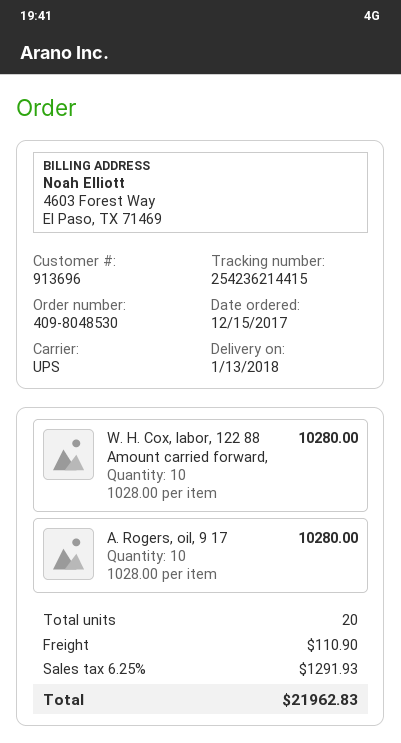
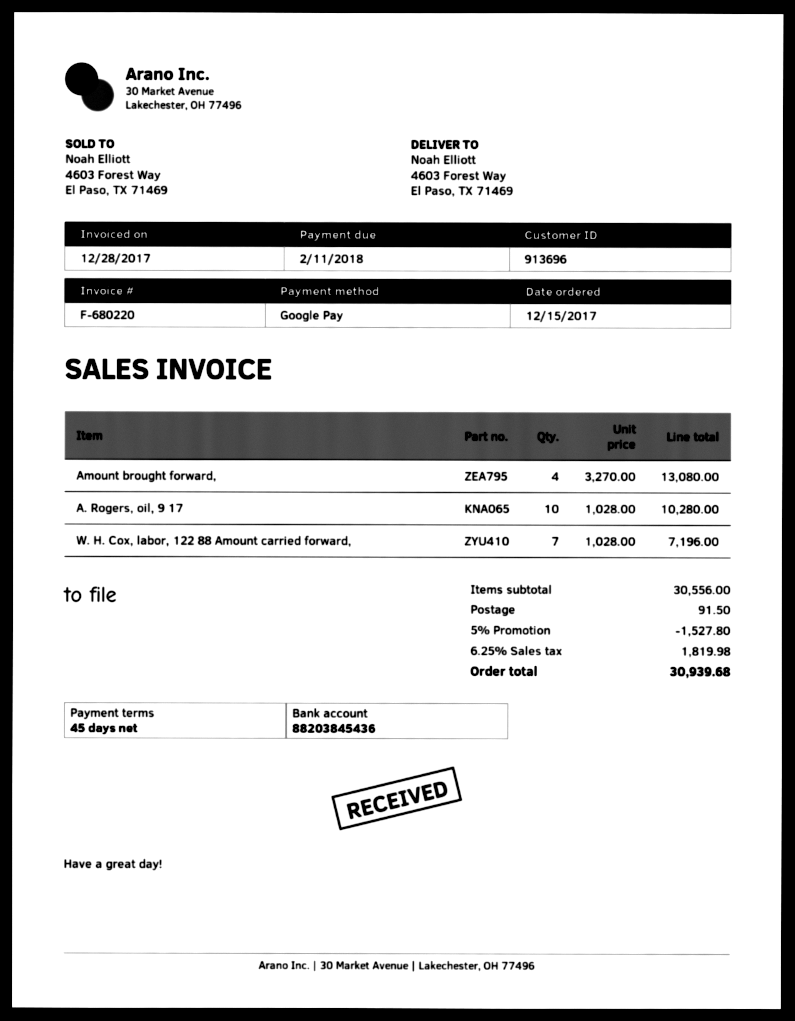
W. H. Cox, labor, 122 88 Amount carried forward,: 10 x 1028.00 = 10280.00 -> 7 x 1028.00 = 7196.00
Amount brought forward,: none -> 4 x 3270.00 = 13080.00
discount: none -> 5% = 1527.80
shipping: 110.90 -> 91.50
tax: 6.25% = 1291.93 -> 6.25% = 1819.98
total: 21962.83 -> 30939.68

